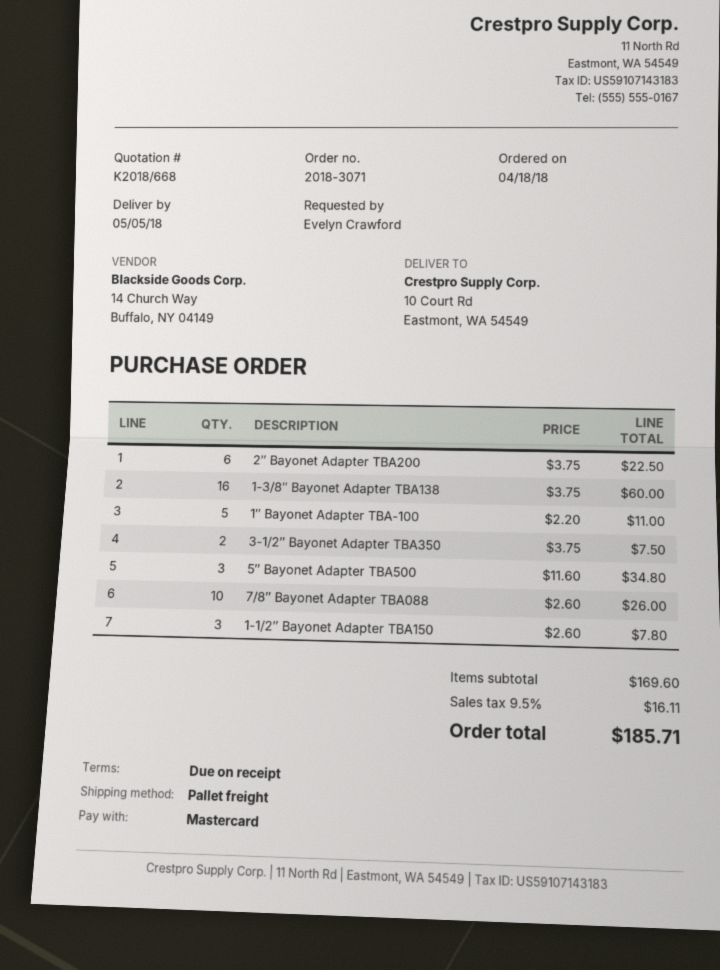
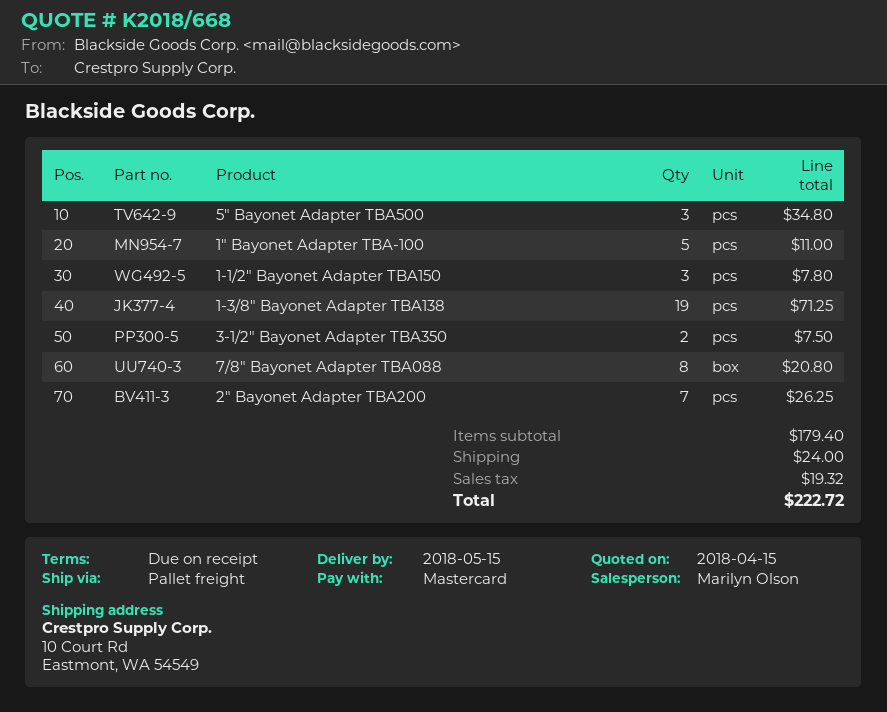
delivery date: 2018-05-05 -> 2018-05-15
2″ Bayonet Adapter TBA200: 6 for 22.50 -> 7 for 26.25
1-3/8″ Bayonet Adapter TBA138: 16 for 60.00 -> 19 for 71.25
7/8″ Bayonet Adapter TBA088: 10 for 26.00 -> 8 for 20.80
subtotal: 169.60 -> 179.40
shipping: none -> 24.00
tax: 16.11 -> 19.32
total: 185.71 -> 222.72

